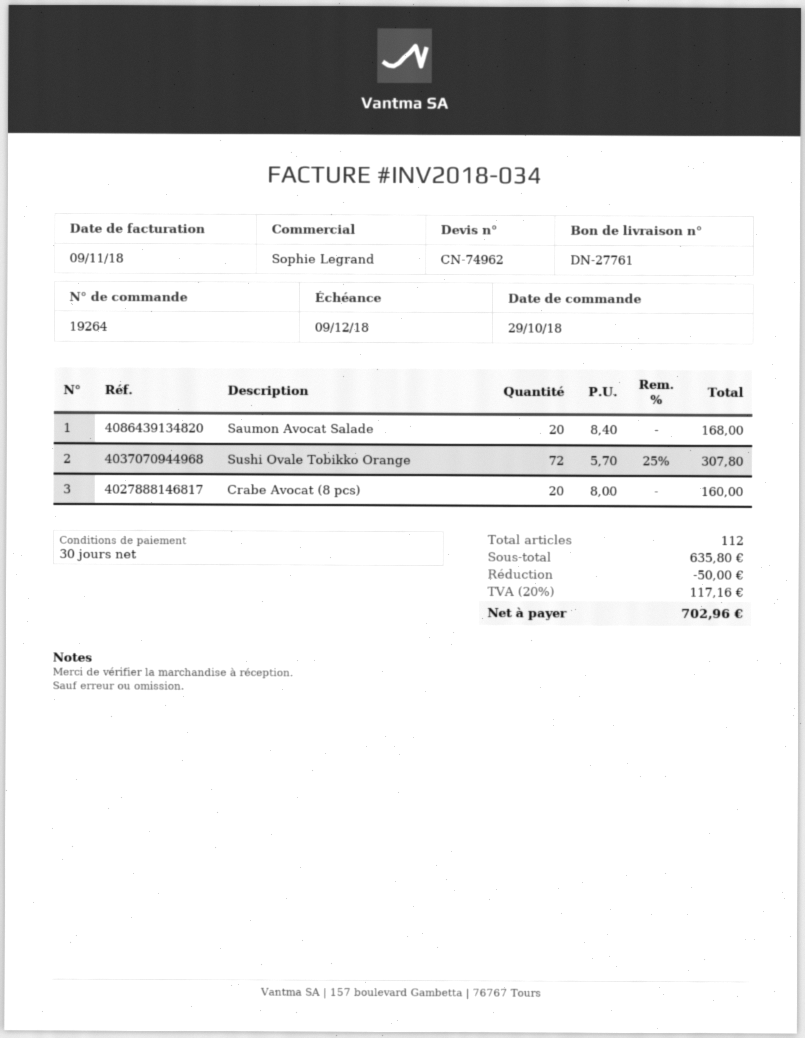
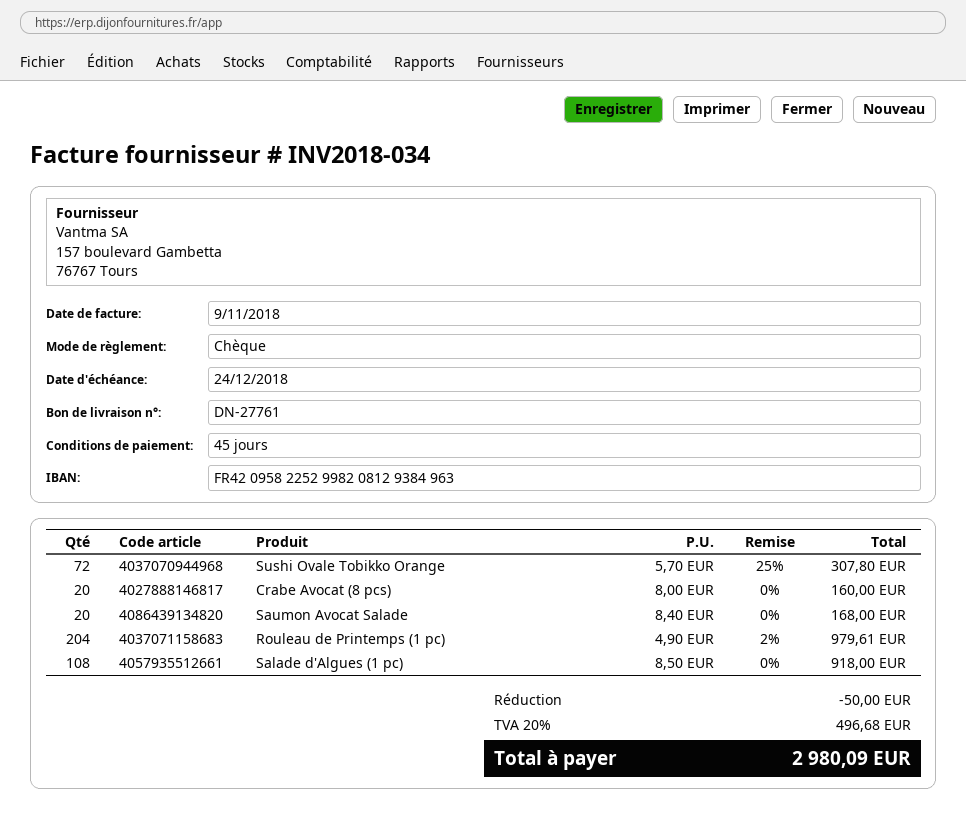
payment terms: 30 days -> 45 days
due date: 2018-12-09 -> 2018-12-24
Rouleau de Printemps (1 pc): none -> 204 x 4.90 - 2% = 979.61
Salade d'Algues (1 pc): none -> 108 x 8.50 = 918.00
tax: 20% = 117.16 -> 20% = 496.68
total: 702.96 -> 2980.09

